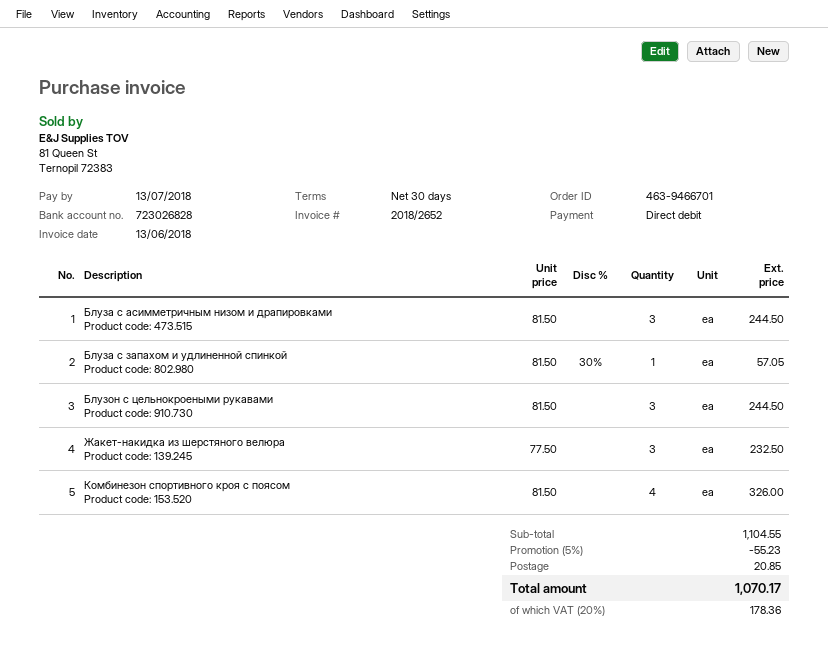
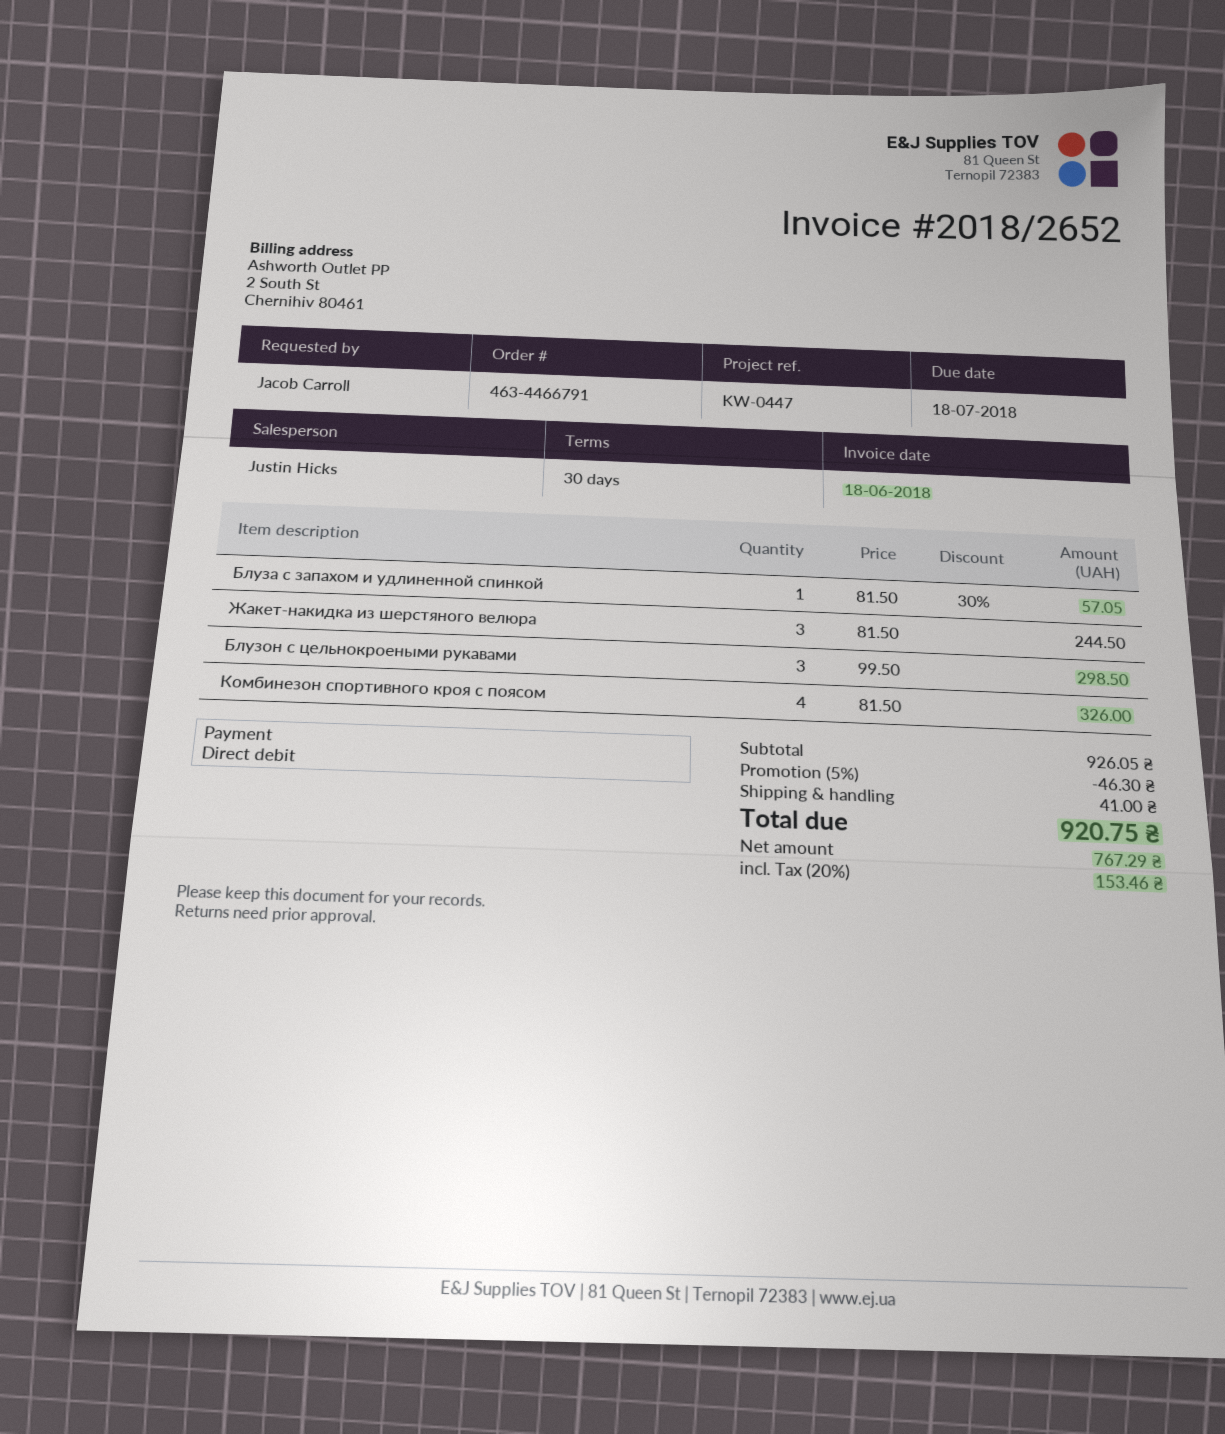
order number: 463-9466701 -> 463-4466791
invoice date: 2018-06-13 -> 2018-06-18
due date: 2018-07-13 -> 2018-07-18
Блуза с асимметричным низом и драпировками: 3 x 81.50 = 244.50 -> none
Блузон с цельнокроеными рукавами: 3 x 81.50 = 244.50 -> 3 x 99.50 = 298.50
Жакет-накидка из шерстяного велюра: 3 x 77.50 = 232.50 -> 3 x 81.50 = 244.50
subtotal: 1104.55 -> 926.05
discount: 5% = 55.23 -> 5% = 46.30
shipping: 20.85 -> 41.00
tax: 20% = 178.36 -> 20% = 153.46
total: 1070.17 -> 920.75

